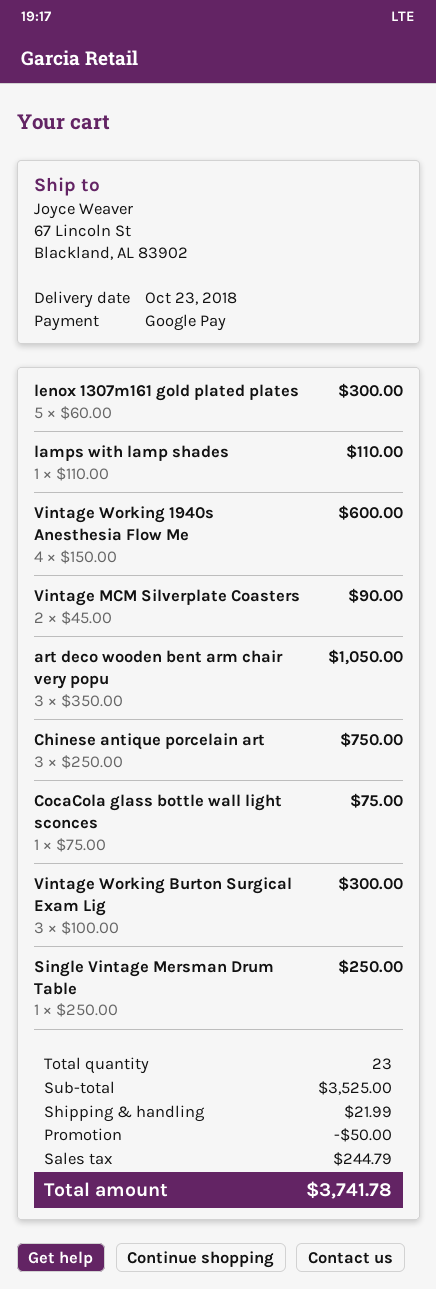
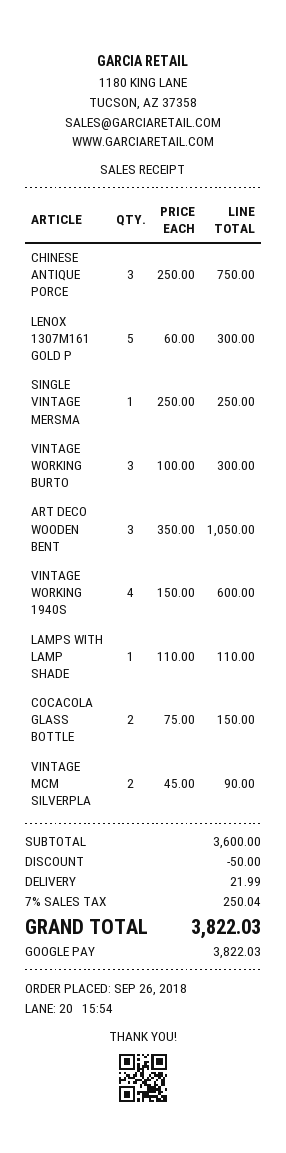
CocaCola glass bottle wall light sconces: 1 x 75.00 = 75.00 -> 2 x 75.00 = 150.00
subtotal: 3525.00 -> 3600.00
tax: 244.79 -> 250.04
total: 3741.78 -> 3822.03

